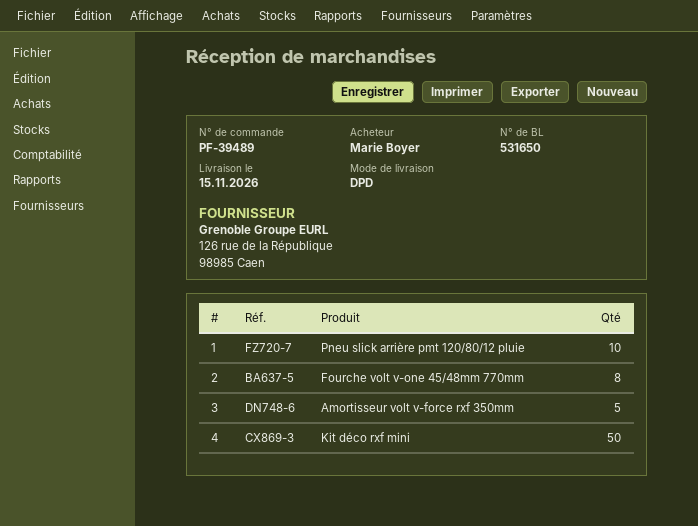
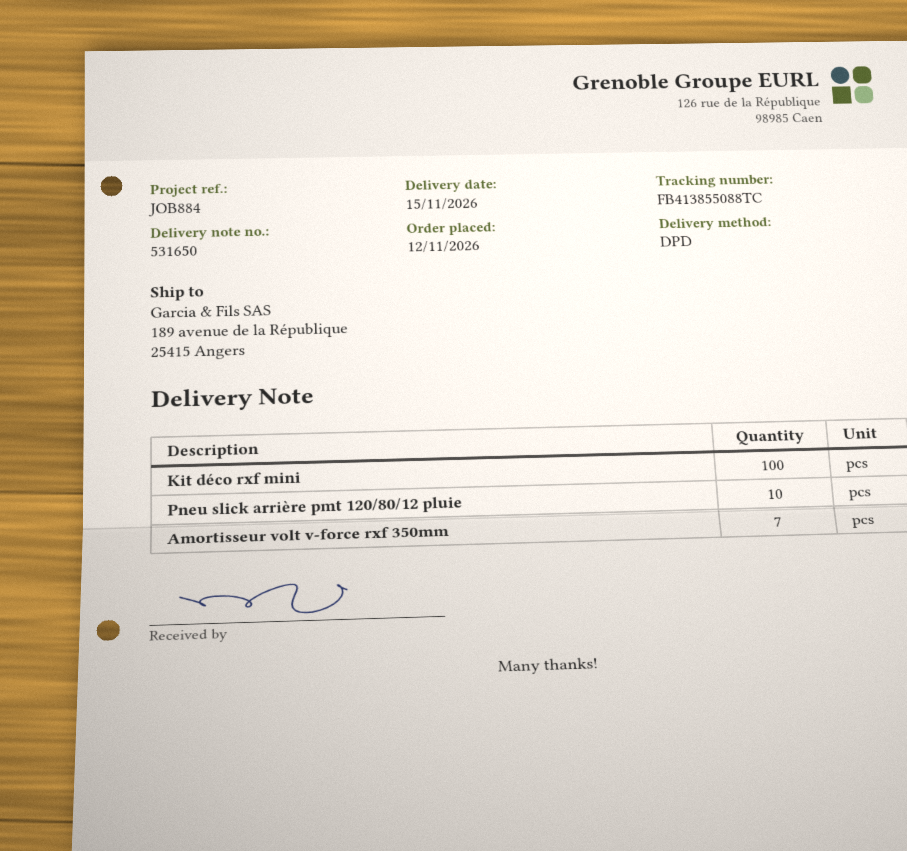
Fourche volt v-one 45/48mm 770mm: 8 -> none
Amortisseur volt v-force rxf 350mm: 5 -> 7
Kit déco rxf mini: 50 -> 100

